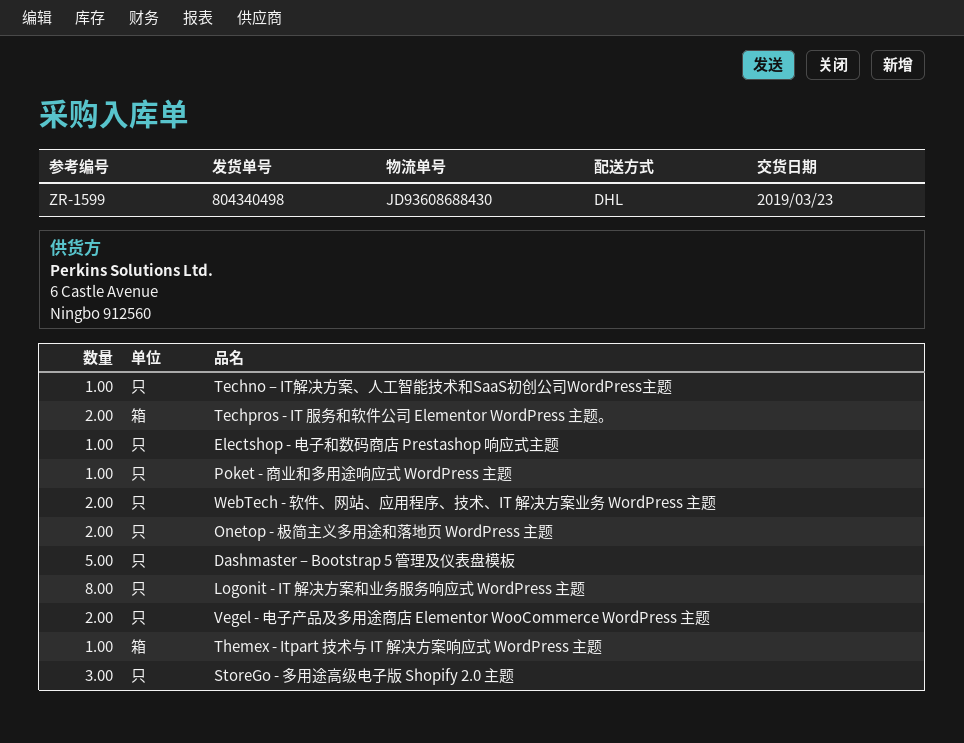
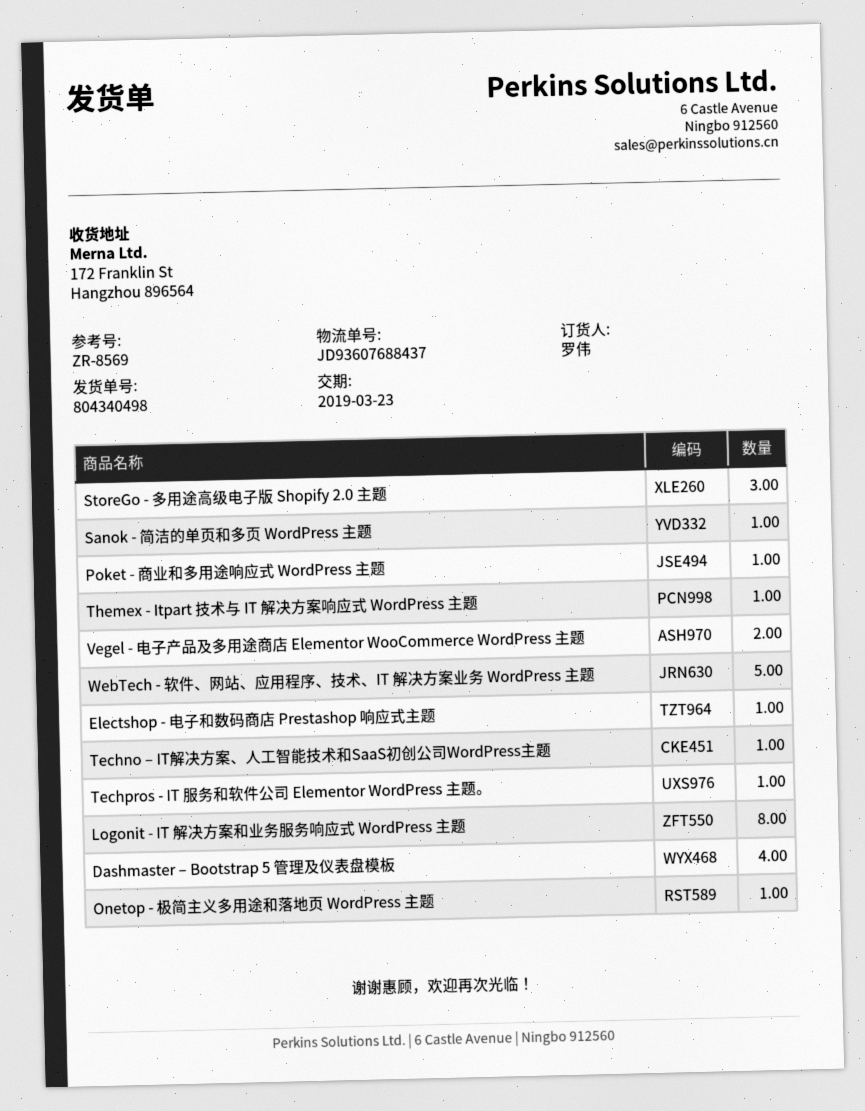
reference: ZR-1599 -> ZR-8569
tracking number: JD93608688430 -> JD93607688437
Techpros - IT 服务和软件公司 Elementor WordPress 主题。: 2 -> 1
WebTech - 软件、网站、应用程序、技术、IT 解决方案业务 WordPress 主题: 2 -> 5
Onetop - 极简主义多用途和落地页 WordPress 主题: 2 -> 1
Dashmaster – Bootstrap 5 管理及仪表盘模板: 5 -> 4
Sanok - 简洁的单页和多页 WordPress 主题: none -> 1

